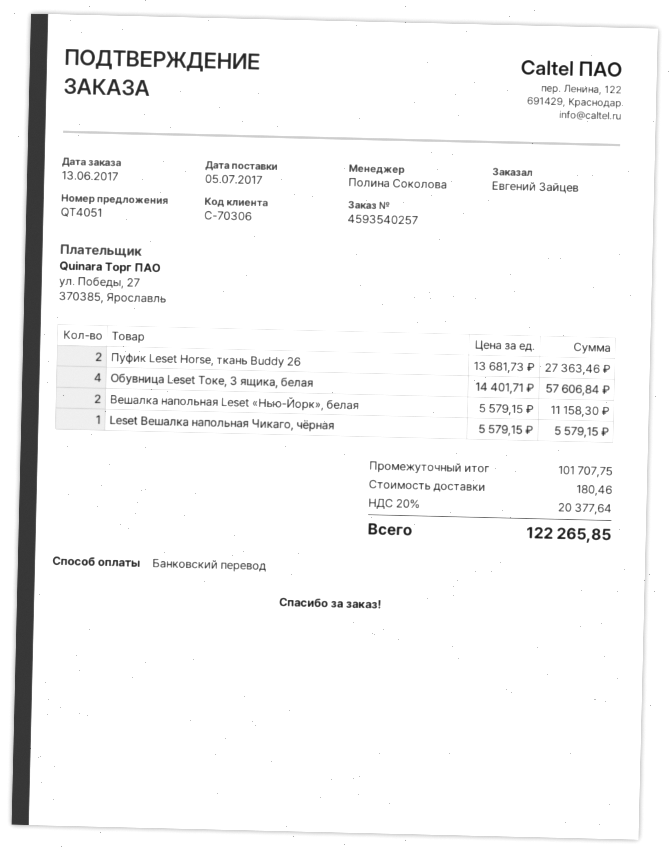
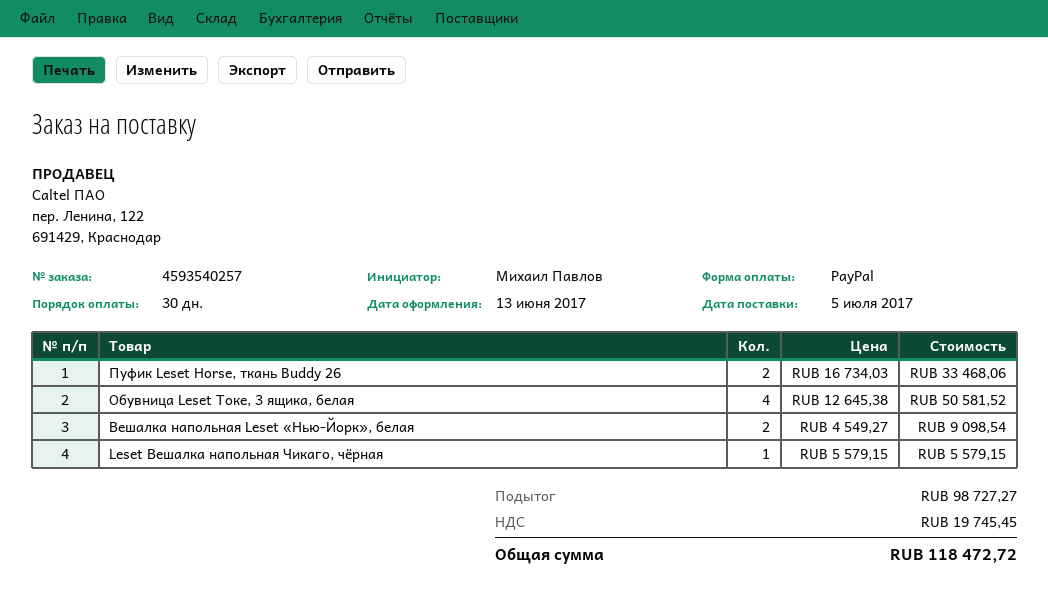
ordered by: Евгений Зайцев -> Михаил Павлов
payment method: bank transfer -> PayPal
Пуфик Leset Horse, ткань Buddy 26: 2 x 13681.73 = 27363.46 -> 2 x 16734.03 = 33468.06
Обувница Leset Токе, 3 ящика, белая: 4 x 14401.71 = 57606.84 -> 4 x 12645.38 = 50581.52
Вешалка напольная Leset «Нью-Йорк», белая: 2 x 5579.15 = 11158.30 -> 2 x 4549.27 = 9098.54
subtotal: 101707.75 -> 98727.27
shipping: 180.46 -> none
tax: 20377.64 -> 19745.45
total: 122265.85 -> 118472.72

